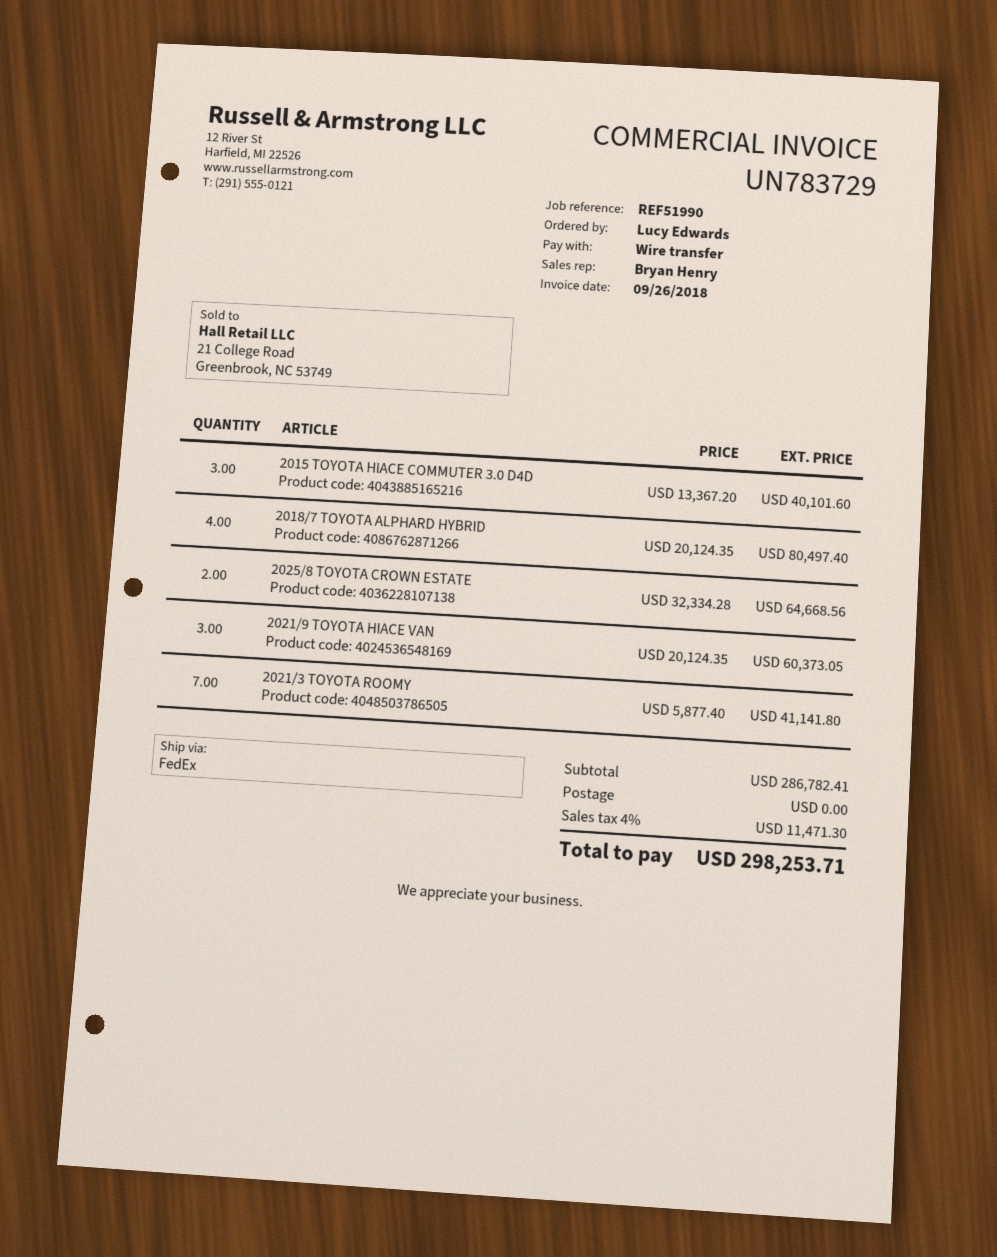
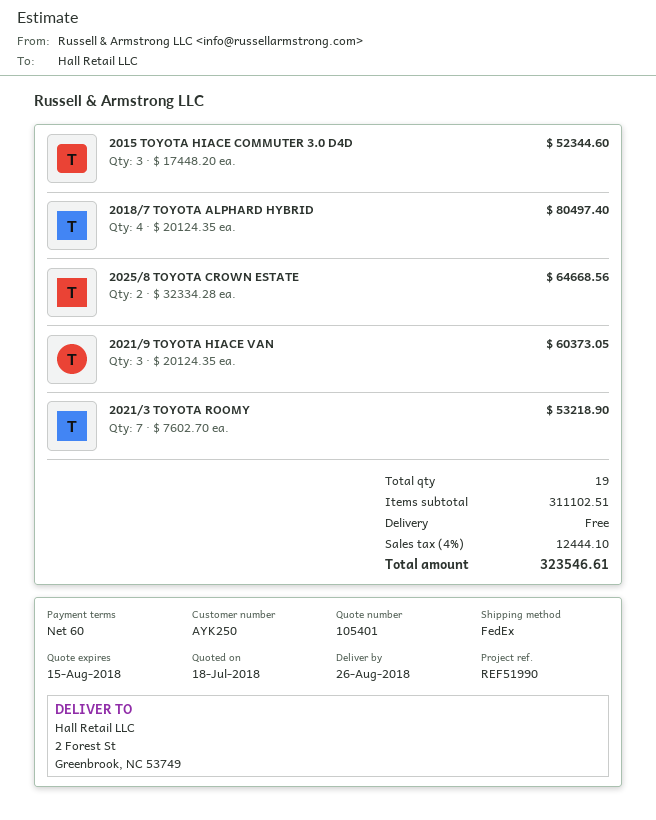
2015 TOYOTA HIACE COMMUTER 3.0 D4D: 3 x 13367.20 = 40101.60 -> 3 x 17448.20 = 52344.60
2021/3 TOYOTA ROOMY: 7 x 5877.40 = 41141.80 -> 7 x 7602.70 = 53218.90
subtotal: 286782.41 -> 311102.51
tax: 4% = 11471.30 -> 4% = 12444.10
total: 298253.71 -> 323546.61

